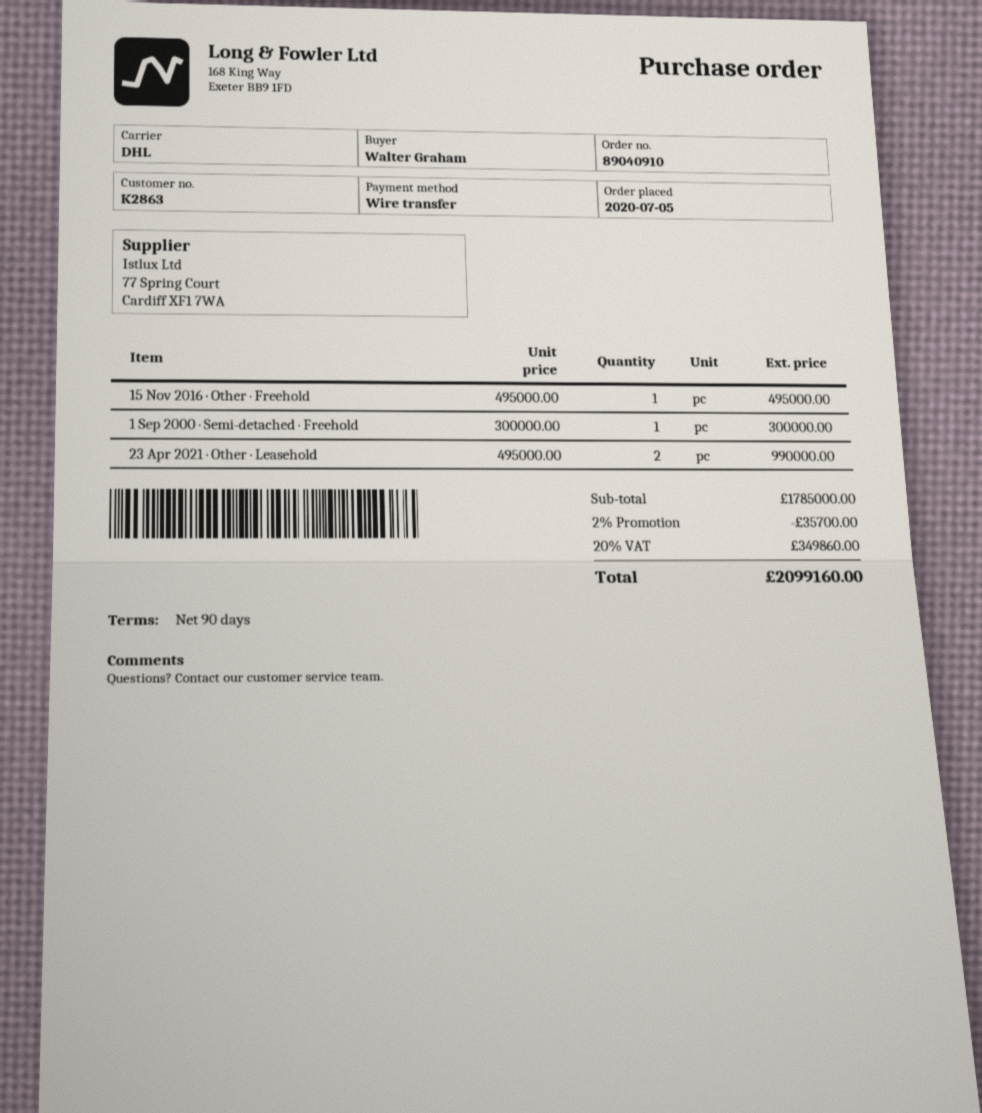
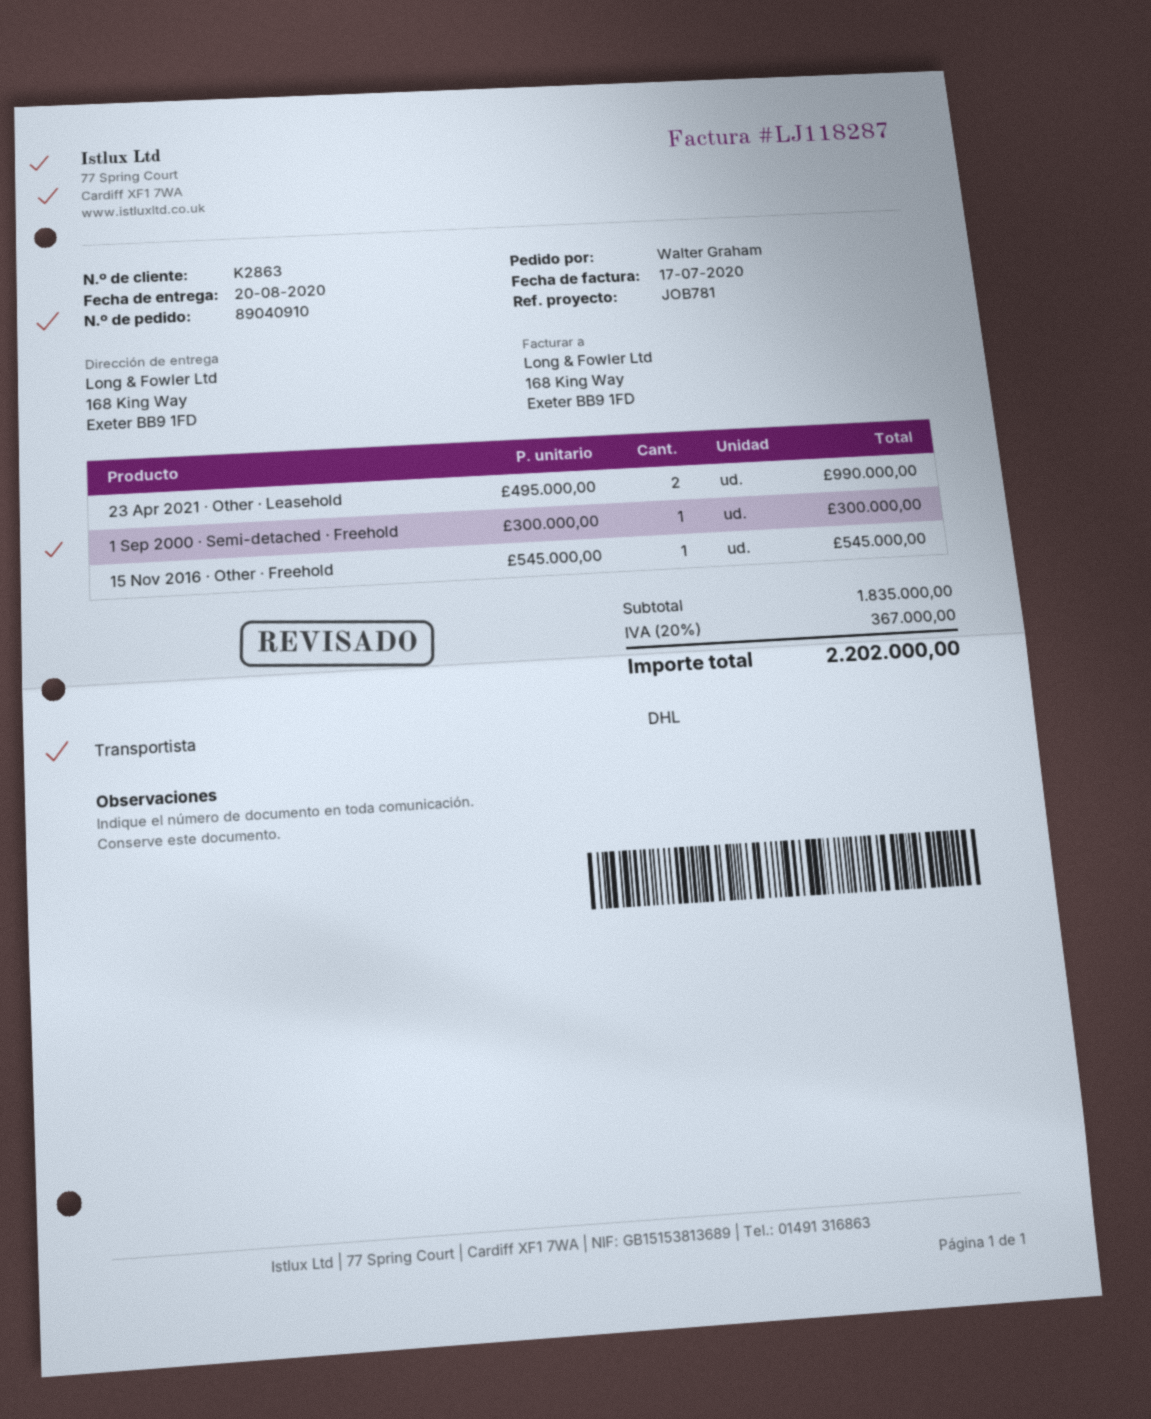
15 Nov 2016 · Other · Freehold: 1 x 495000.00 = 495000.00 -> 1 x 545000.00 = 545000.00
subtotal: 1785000.00 -> 1835000.00
discount: 2% = 35700.00 -> none
tax: 20% = 349860.00 -> 20% = 367000.00
total: 2099160.00 -> 2202000.00

